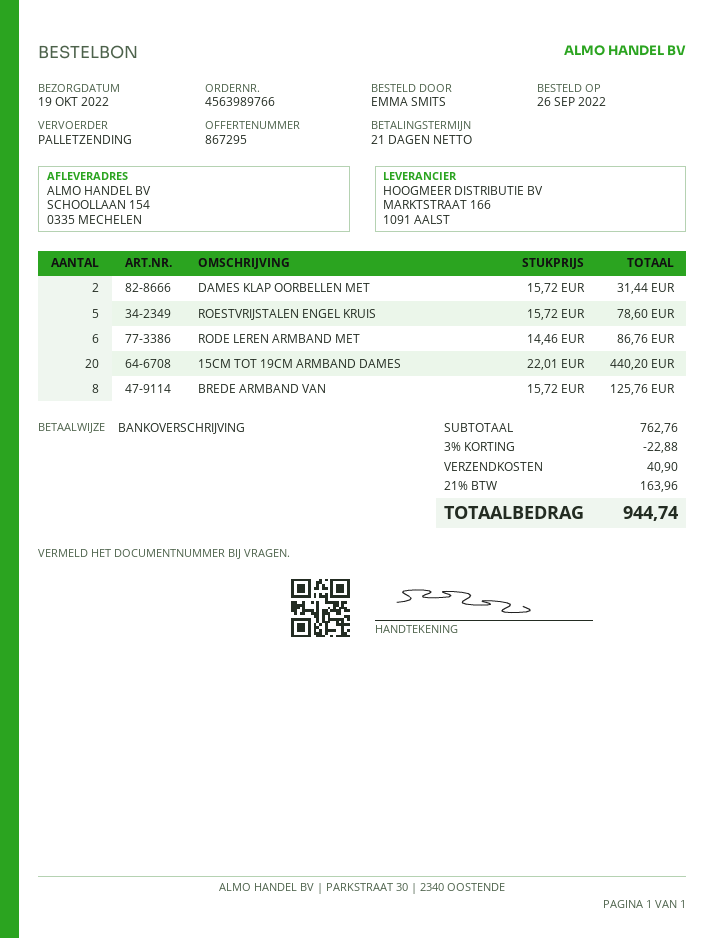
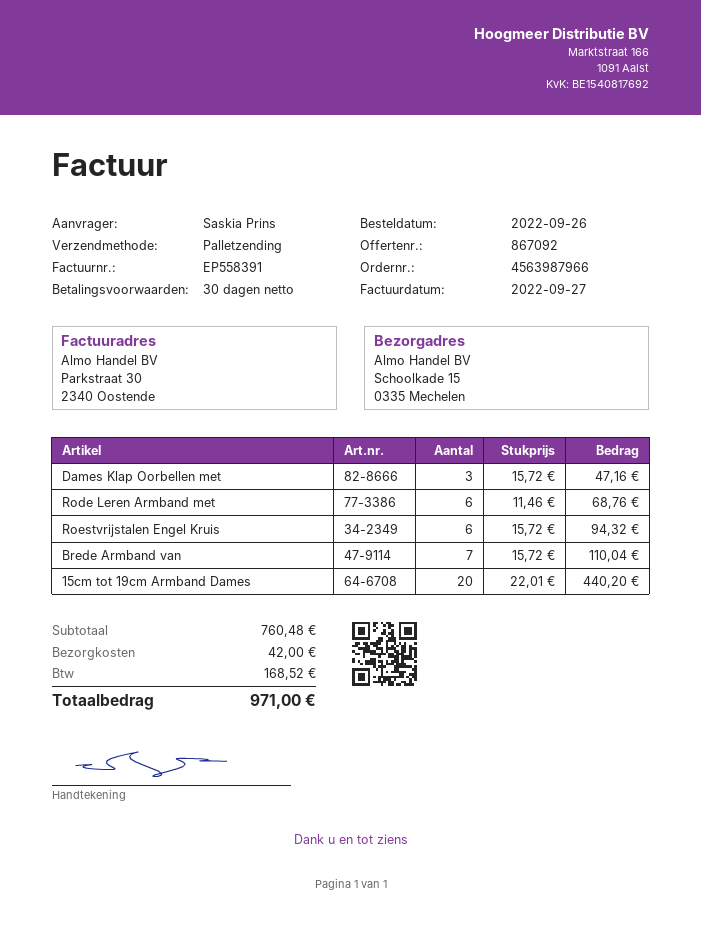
quote number: 867295 -> 867092
order number: 4563989766 -> 4563987966
payment terms: 21 days -> 30 days
ordered by: EMMA SMITS -> Saskia Prins
ship to: SCHOOLLAAN 154, 0335 MECHELEN -> Schoolkade 15, 0335 Mechelen
DAMES KLAP OORBELLEN MET: 2 x 15.72 = 31.44 -> 3 x 15.72 = 47.16
ROESTVRIJSTALEN ENGEL KRUIS: 5 x 15.72 = 78.60 -> 6 x 15.72 = 94.32
RODE LEREN ARMBAND MET: 6 x 14.46 = 86.76 -> 6 x 11.46 = 68.76
BREDE ARMBAND VAN: 8 x 15.72 = 125.76 -> 7 x 15.72 = 110.04
subtotal: 762.76 -> 760.48
discount: 3% = 22.88 -> none
shipping: 40.90 -> 42.00
tax: 163.96 -> 168.52
total: 944.74 -> 971.00

